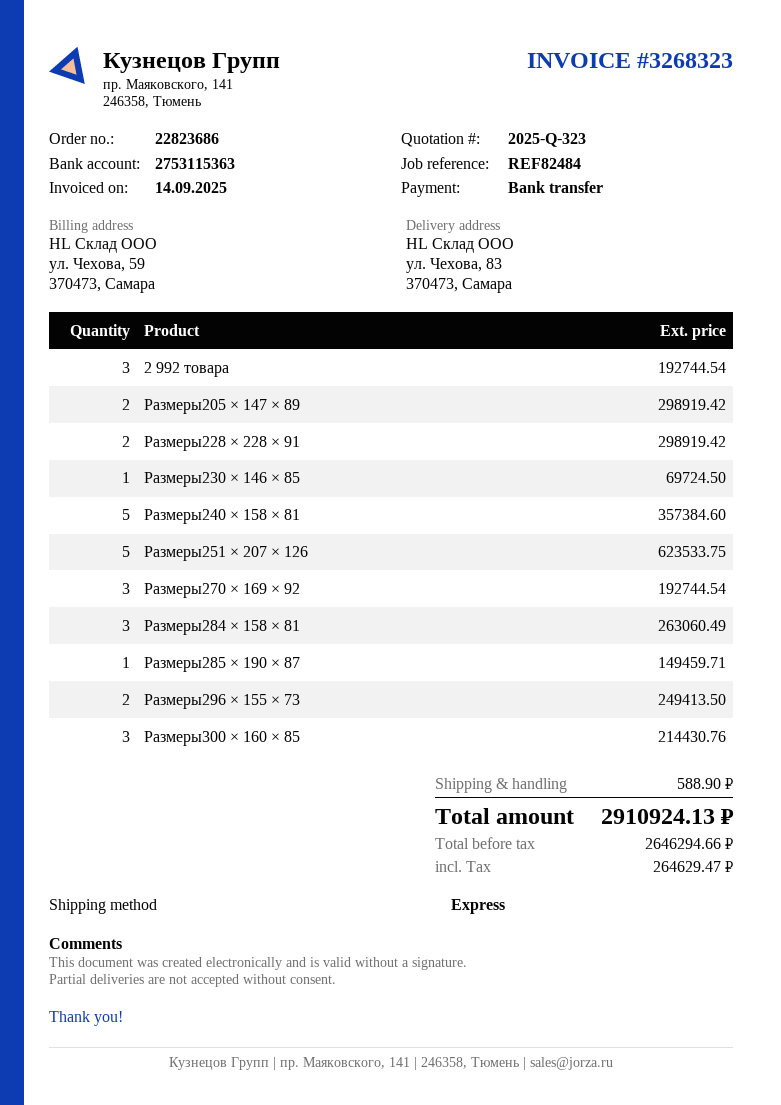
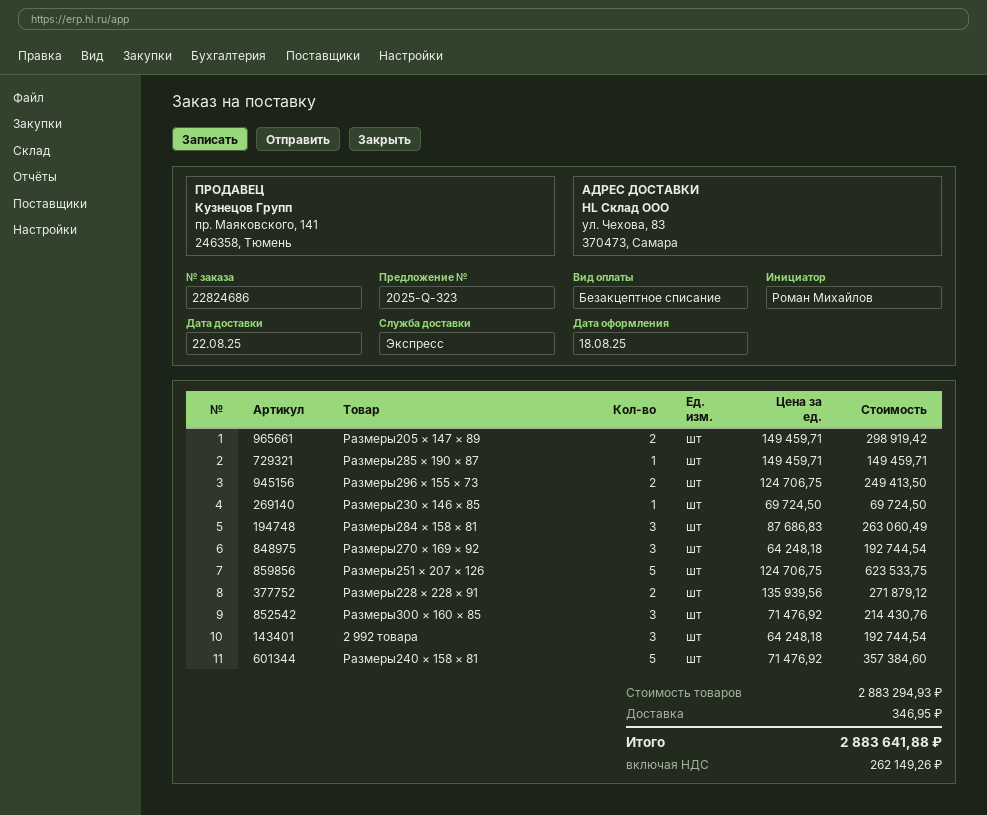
order number: 22823686 -> 22824686
payment method: bank transfer -> direct debit
Размеры228 × 228 × 91: 2 for 298919.42 -> 2 for 271879.12
shipping: 588.90 -> 346.95
tax: 264629.47 -> 262149.26
total: 2910924.13 -> 2883641.88

